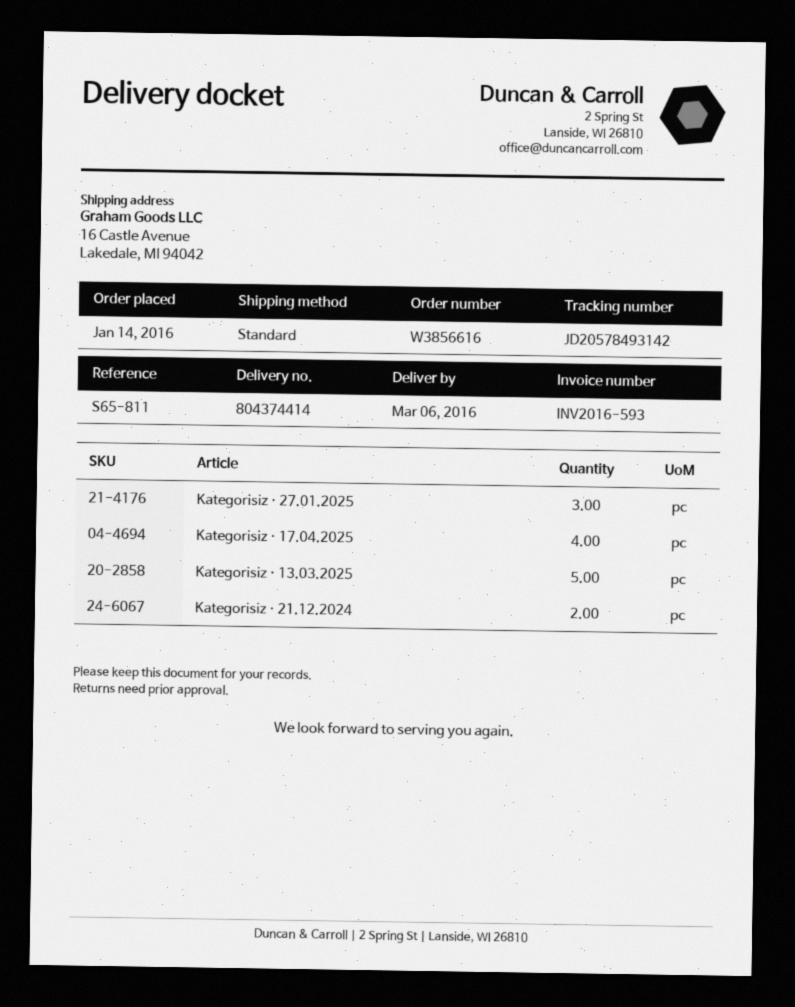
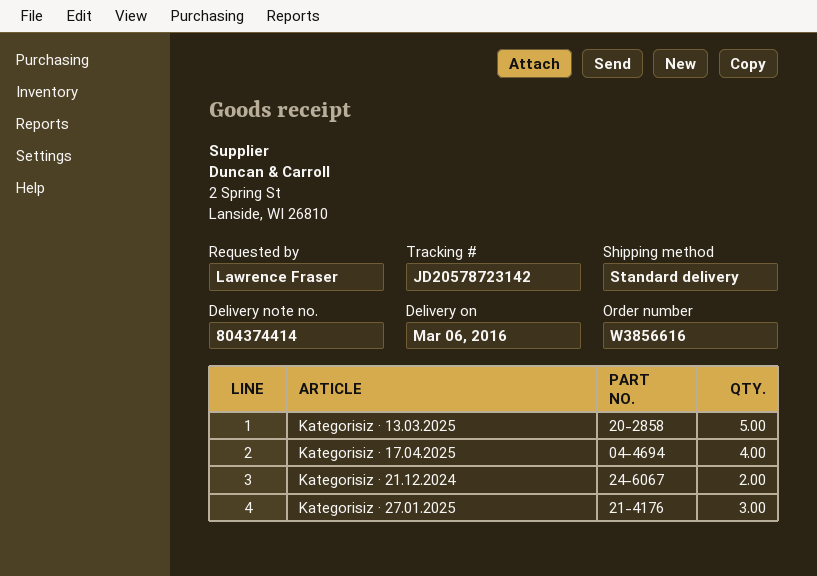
tracking number: JD20578493142 -> JD20578723142

